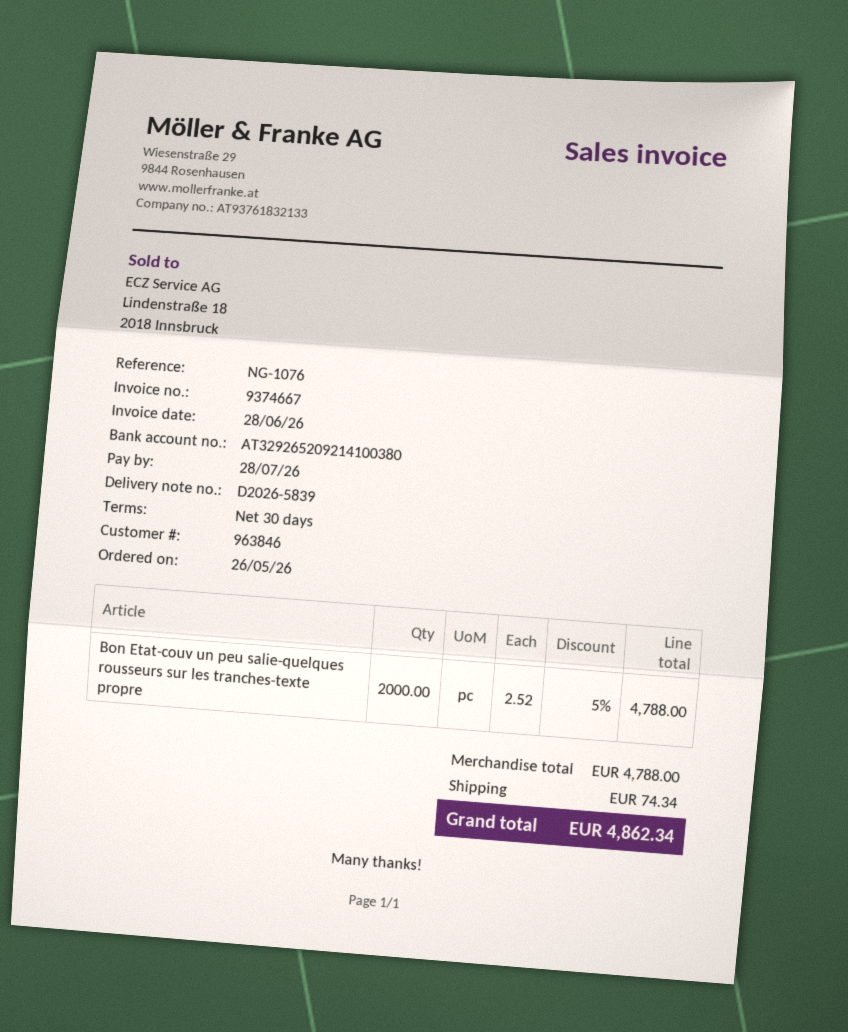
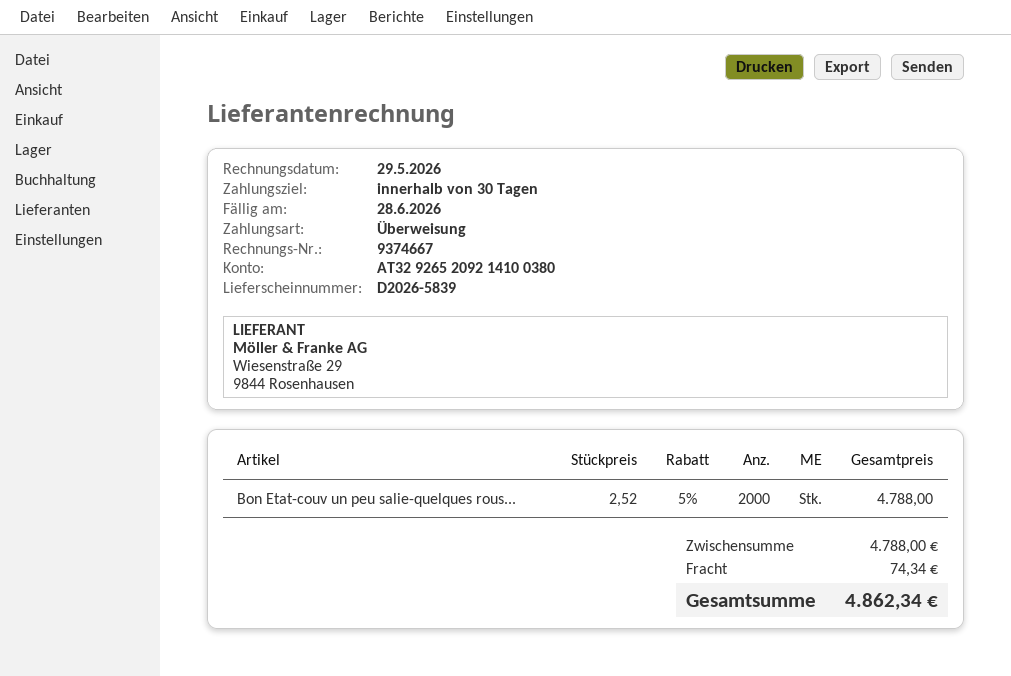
invoice date: 2026-06-28 -> 2026-05-29
due date: 2026-07-28 -> 2026-06-28

